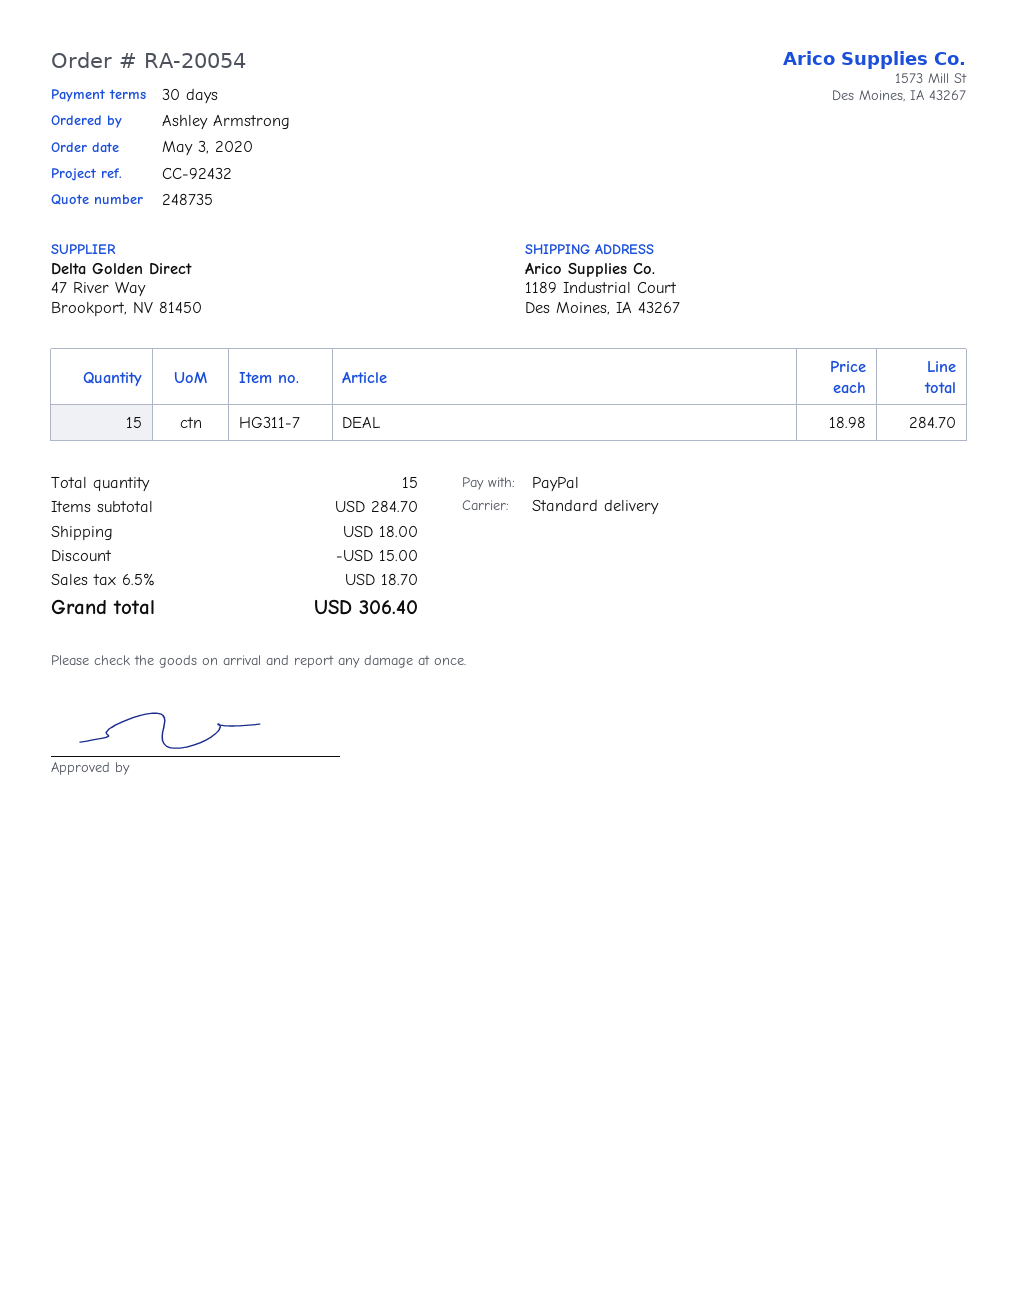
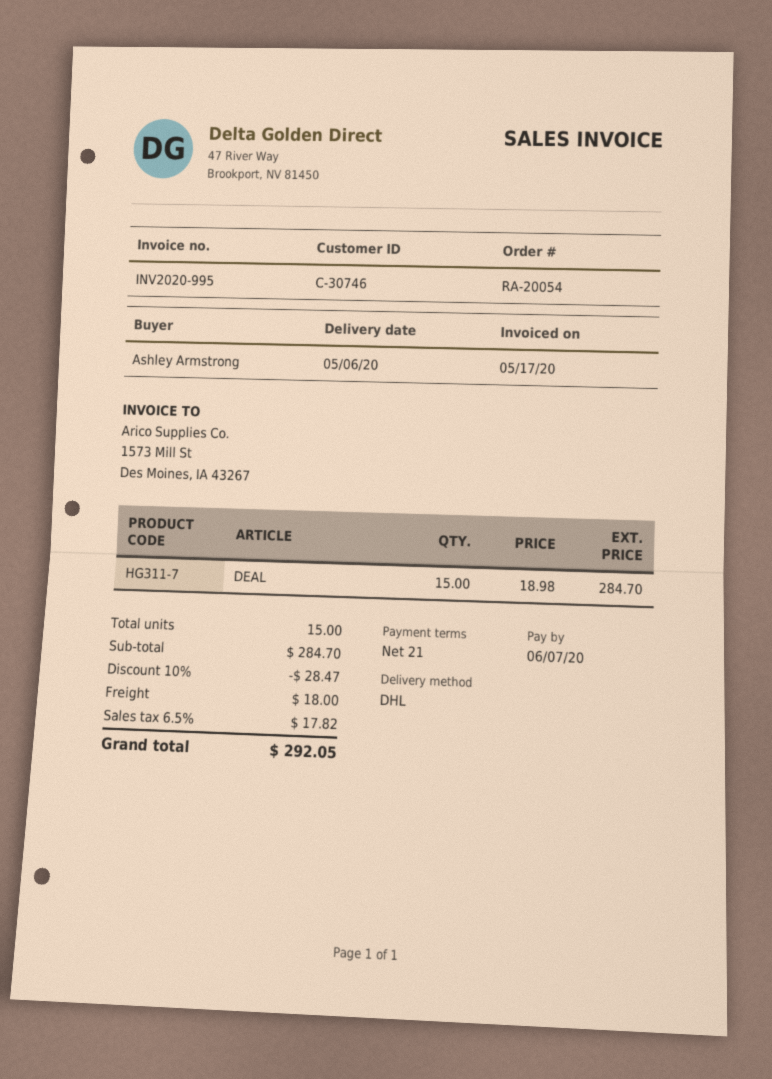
payment terms: 30 days -> 21 days
shipping method: standard -> DHL
discount: 15.00 -> 28.47
tax: 6.5% = 18.70 -> 6.5% = 17.82
total: 306.40 -> 292.05

